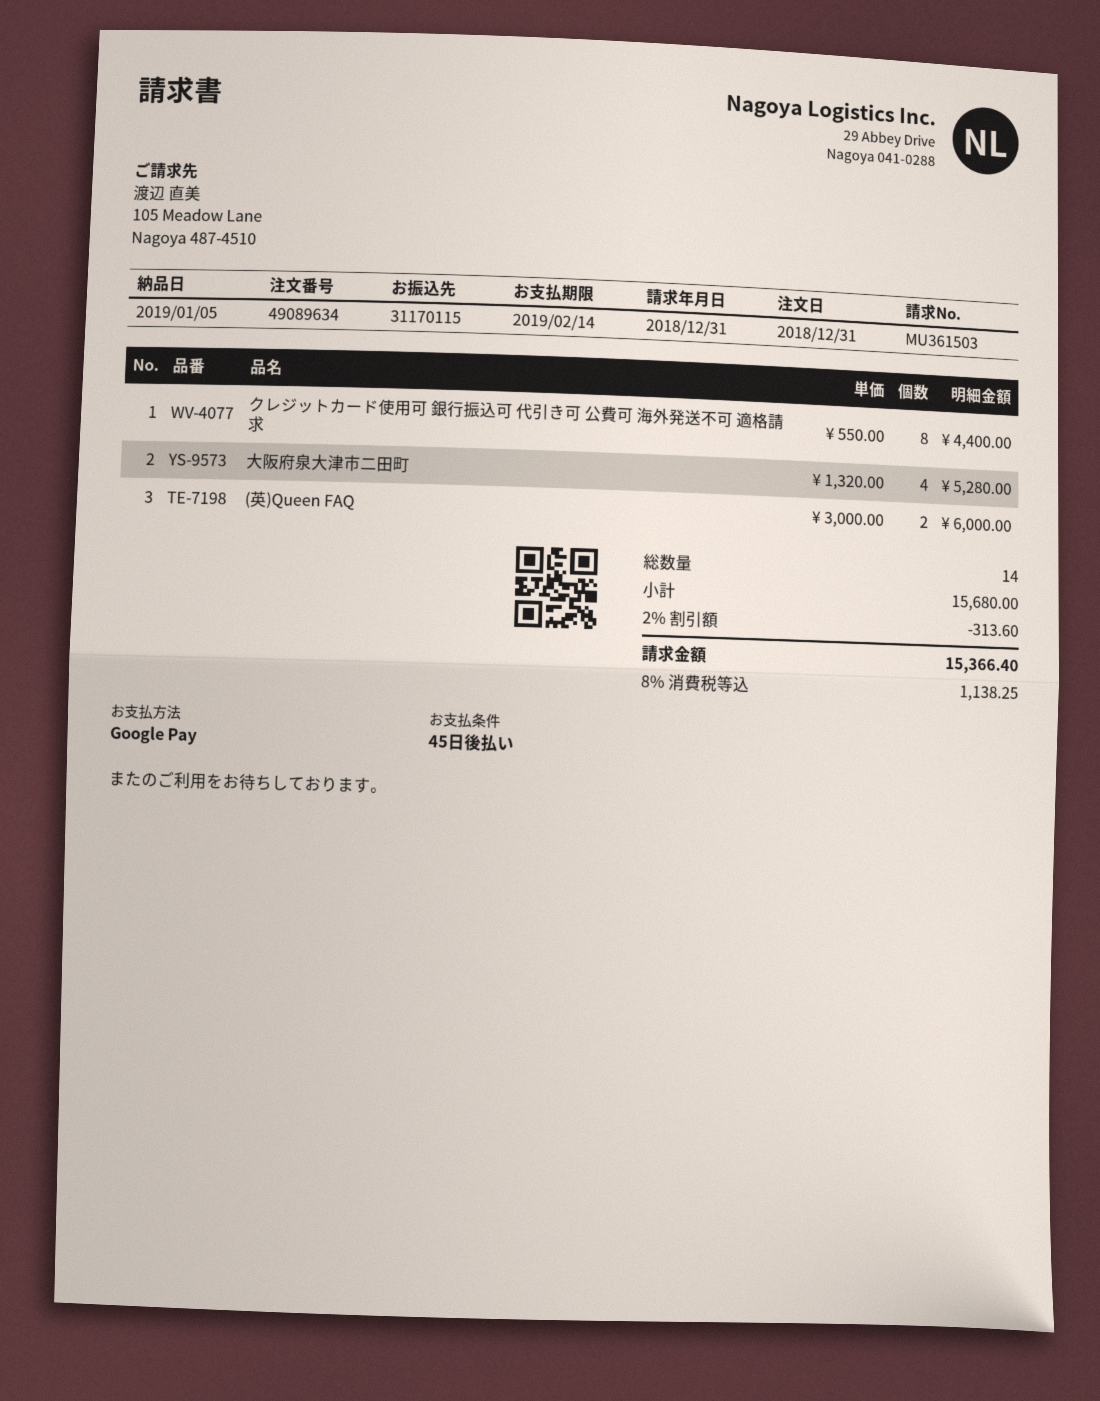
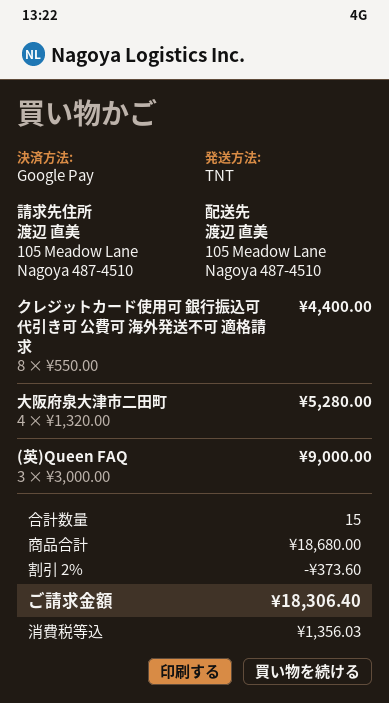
(英)Queen FAQ: 2 x 3000.00 = 6000.00 -> 3 x 3000.00 = 9000.00
total quantity: 14 -> 15
subtotal: 15680.00 -> 18680.00
discount: 2% = 313.60 -> 2% = 373.60
tax: 1138.25 -> 1356.03
total: 15366.40 -> 18306.40

